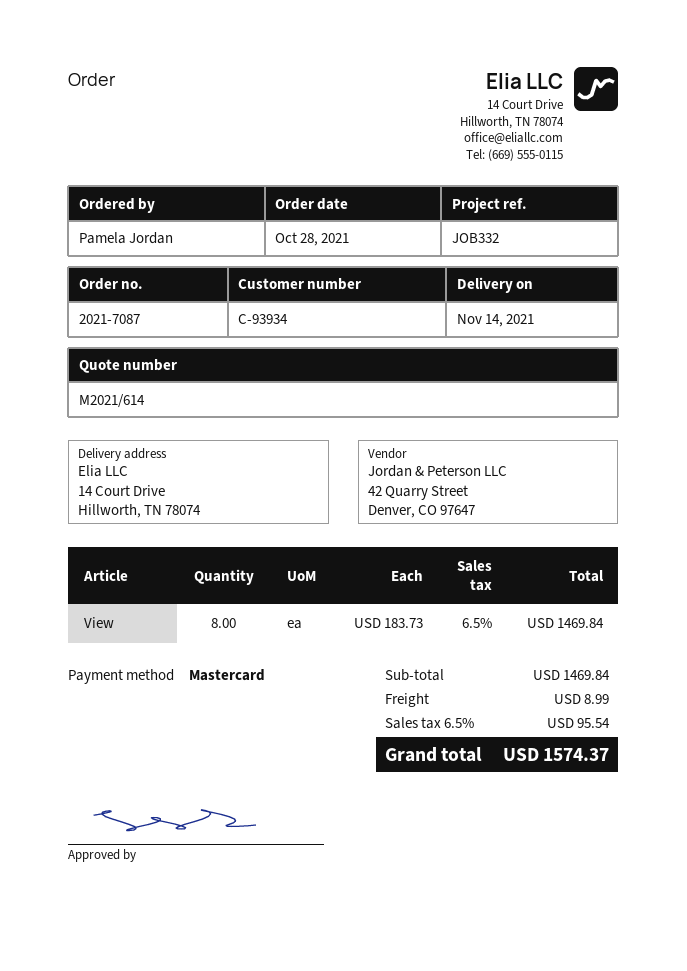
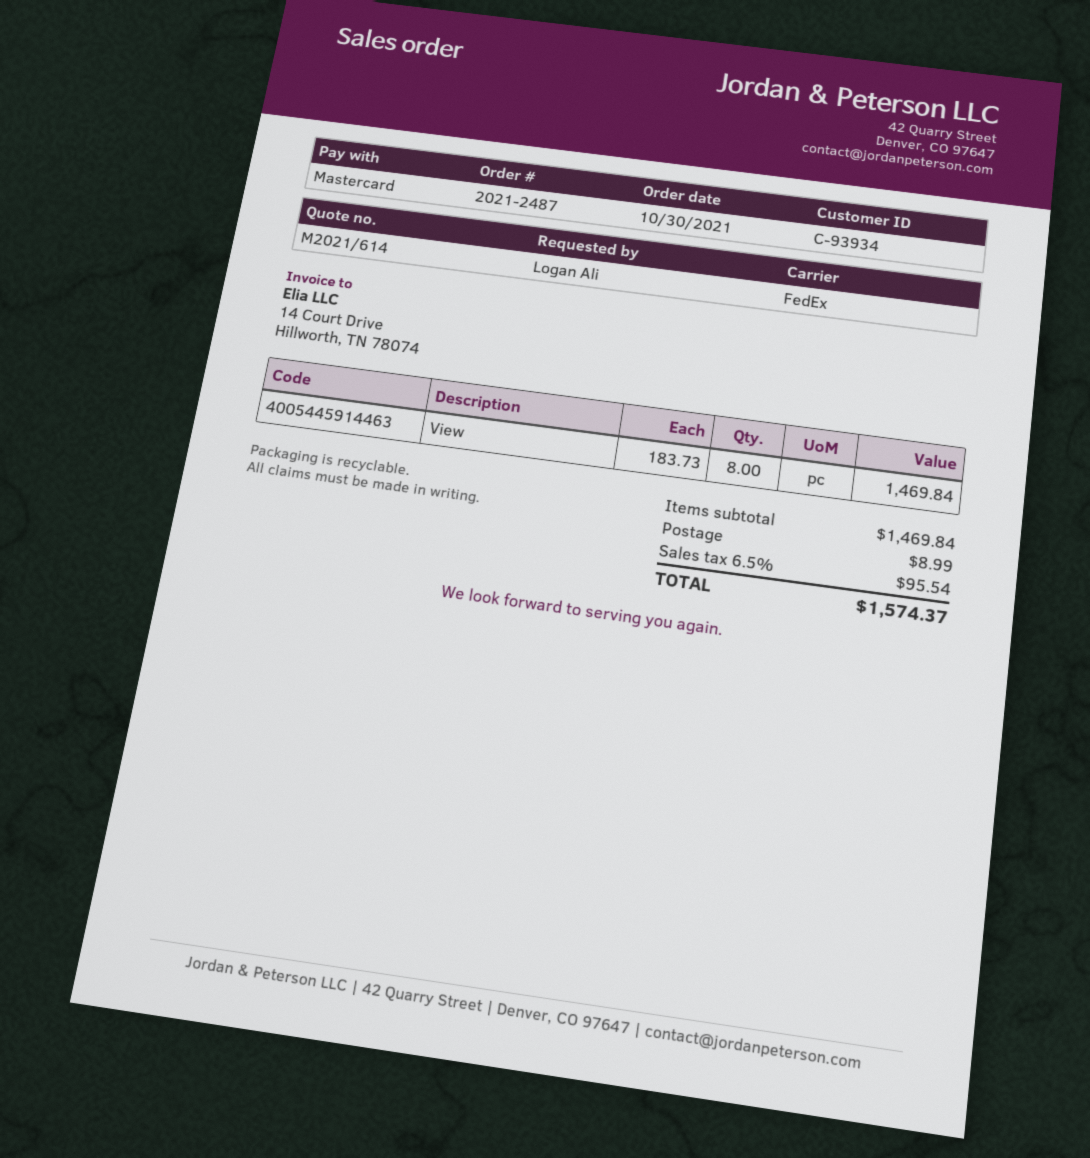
order number: 2021-7087 -> 2021-2487
order date: 2021-10-28 -> 2021-10-30
ordered by: Pamela Jordan -> Logan Ali

